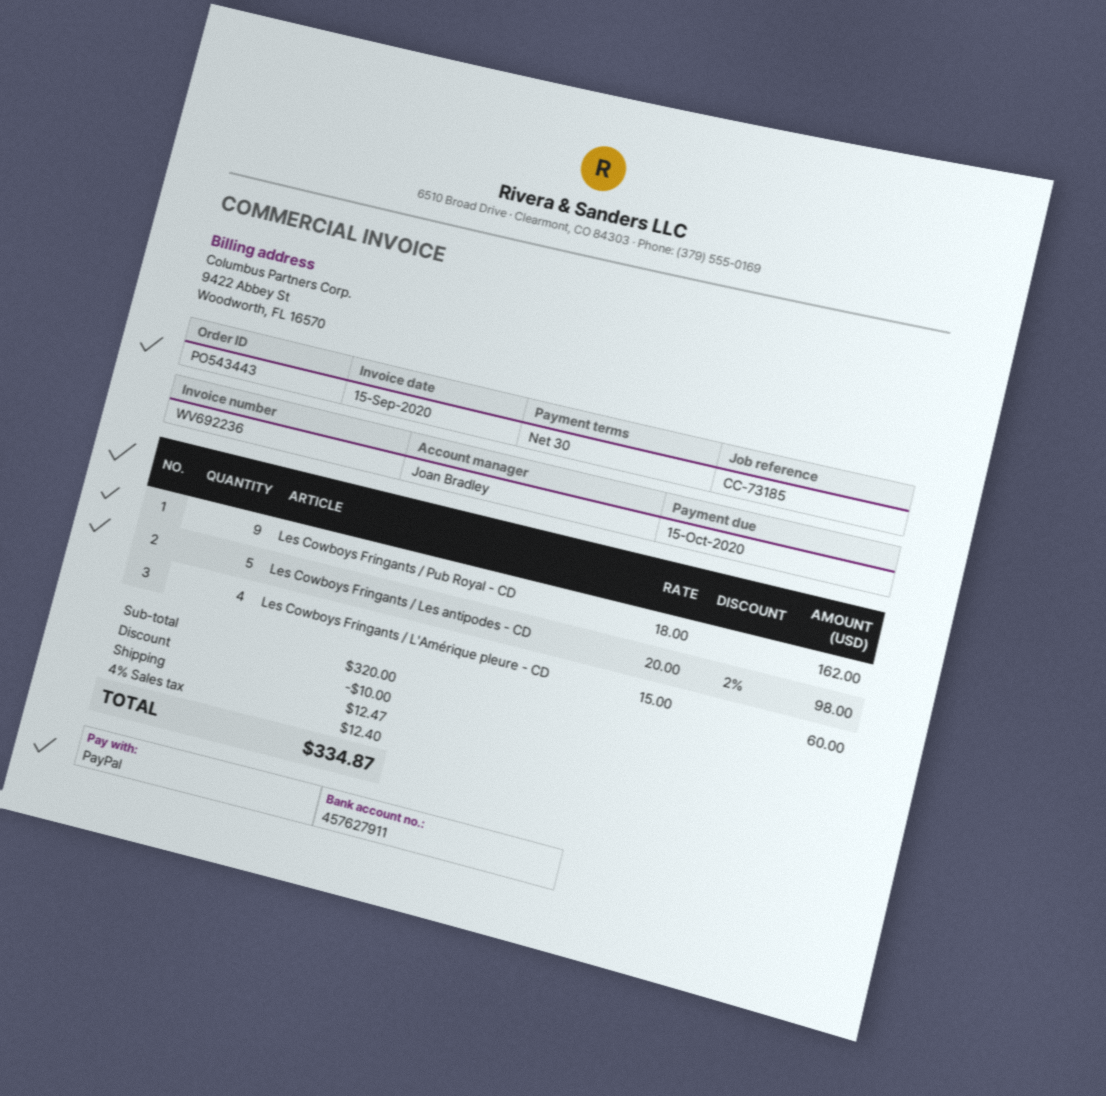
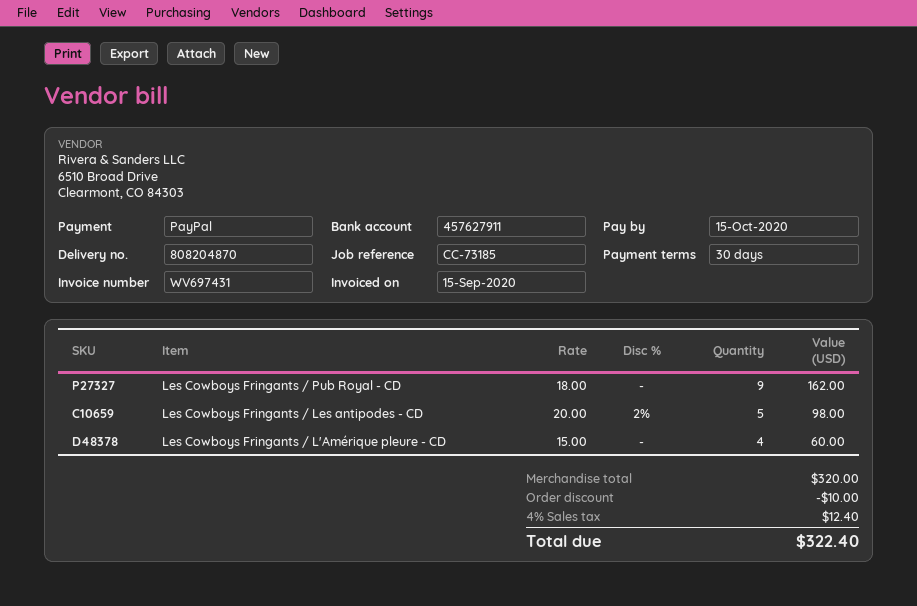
invoice number: WV692236 -> WV697431
shipping: 12.47 -> none
total: 334.87 -> 322.40

